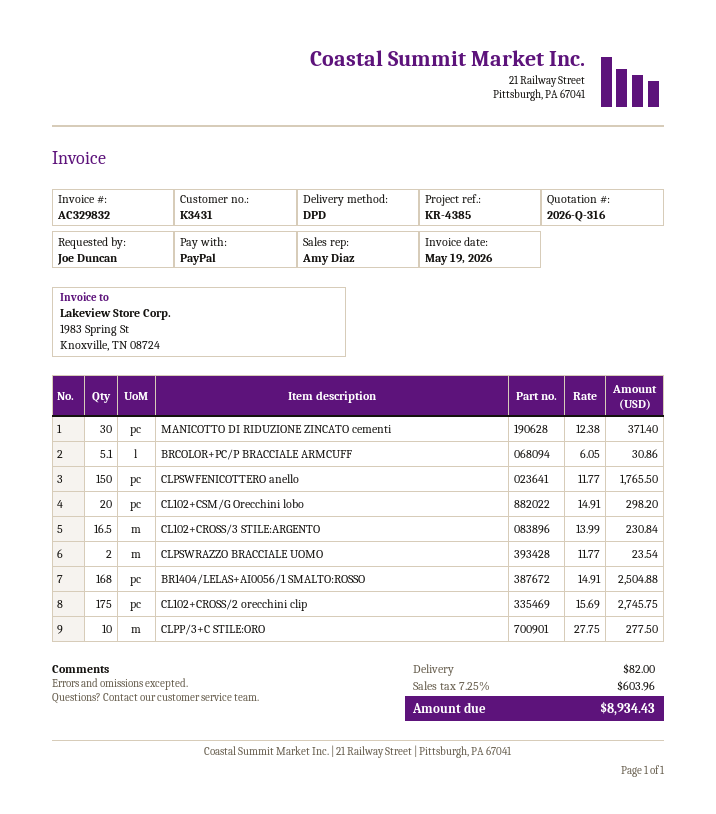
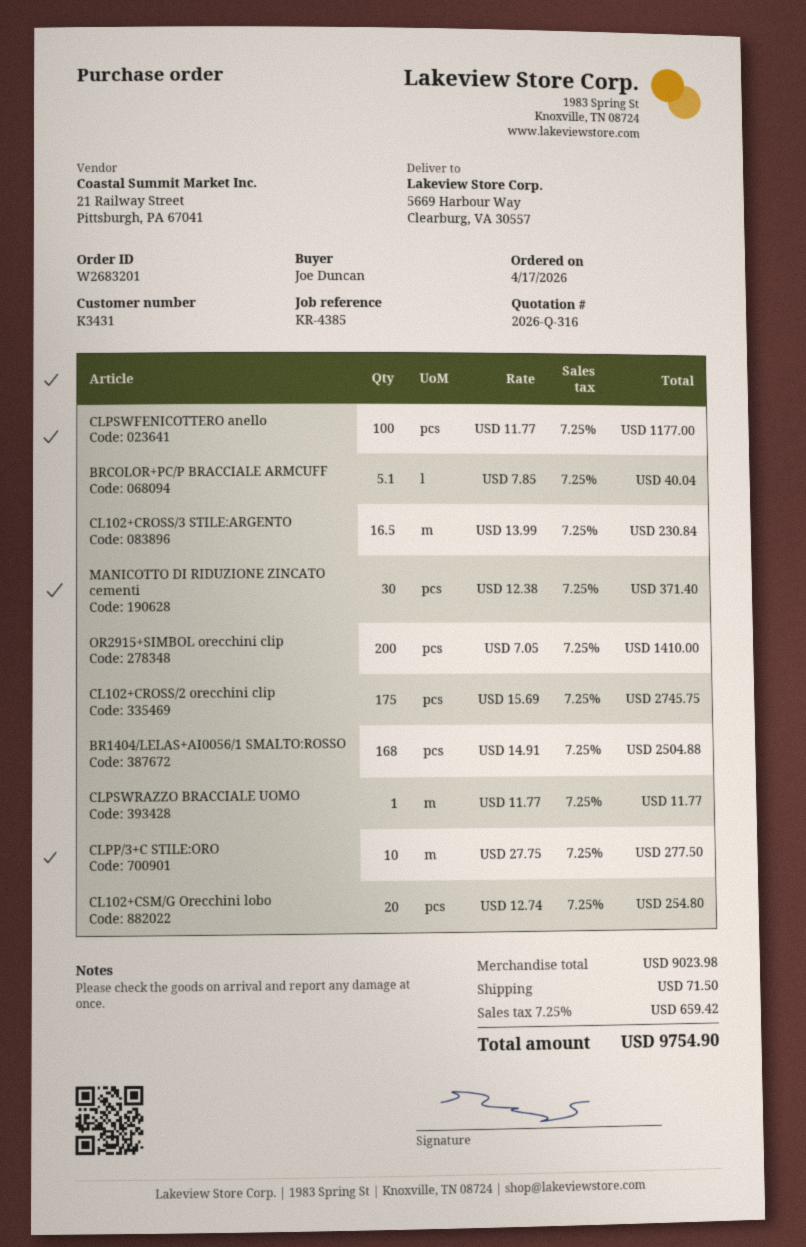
BRCOLOR+PC/P BRACCIALE ARMCUFF: 5.1 x 6.05 = 30.86 -> 5.1 x 7.85 = 40.04
CLPSWFENICOTTERO anello: 150 x 11.77 = 1765.50 -> 100 x 11.77 = 1177.00
CL102+CSM/G Orecchini lobo: 20 x 14.91 = 298.20 -> 20 x 12.74 = 254.80
CLPSWRAZZO BRACCIALE UOMO: 2 x 11.77 = 23.54 -> 1 x 11.77 = 11.77
OR2915+SIMBOL orecchini clip: none -> 200 x 7.05 = 1410.00
shipping: 82.00 -> 71.50
tax: 7.25% = 603.96 -> 7.25% = 659.42
total: 8934.43 -> 9754.90

